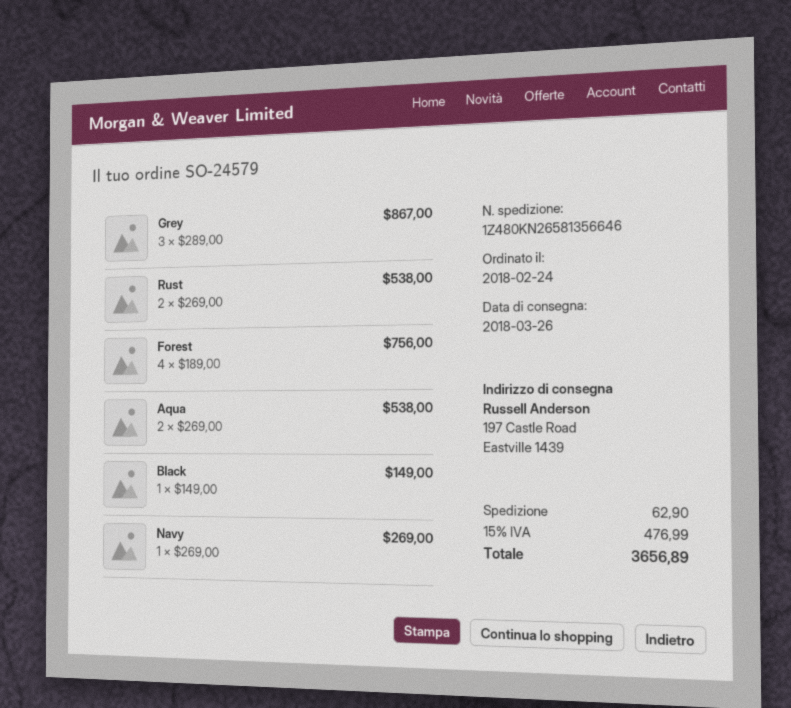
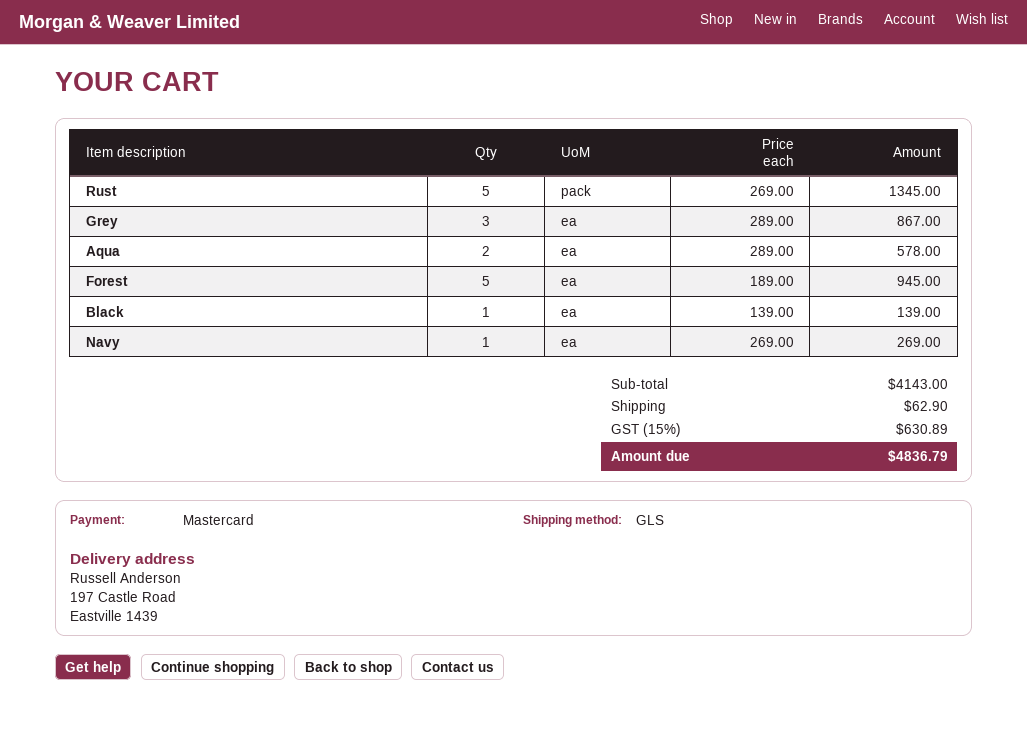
Rust: 2 x 269.00 = 538.00 -> 5 x 269.00 = 1345.00
Forest: 4 x 189.00 = 756.00 -> 5 x 189.00 = 945.00
Aqua: 2 x 269.00 = 538.00 -> 2 x 289.00 = 578.00
Black: 1 x 149.00 = 149.00 -> 1 x 139.00 = 139.00
tax: 15% = 476.99 -> 15% = 630.89
total: 3656.89 -> 4836.79

